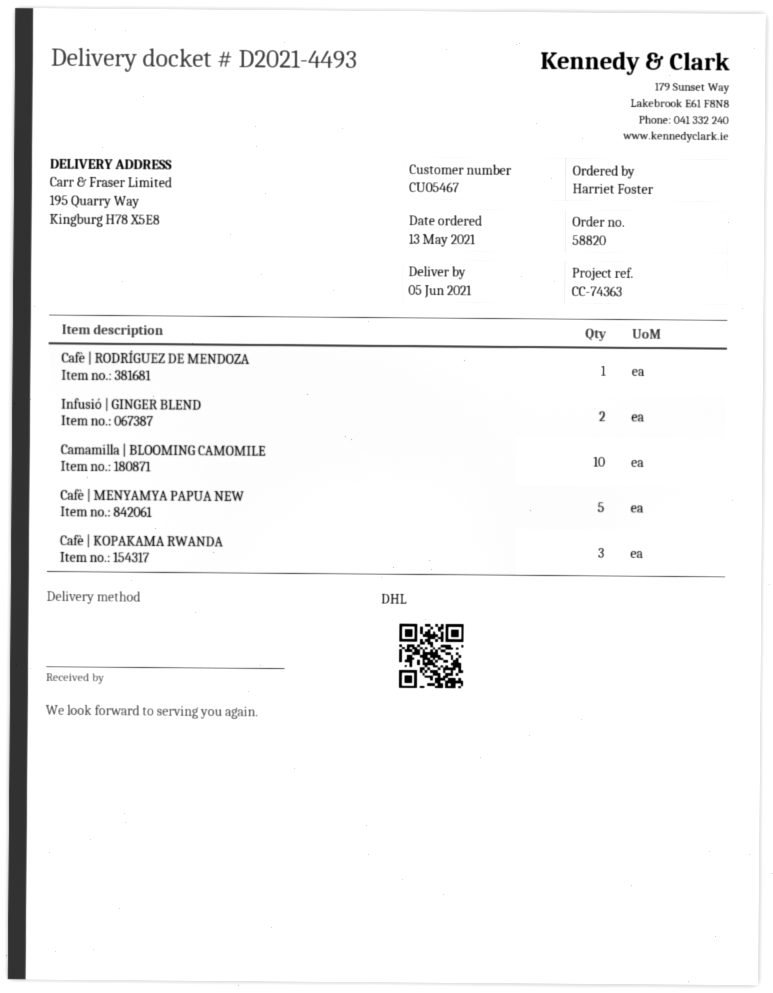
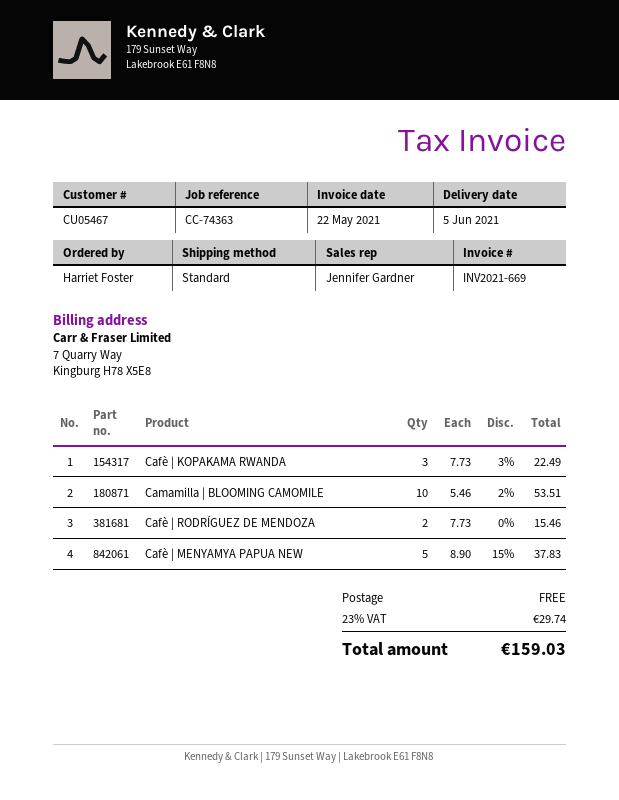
shipping method: DHL -> standard
Cafè | RODRÍGUEZ DE MENDOZA: 1 -> 2
Infusió | GINGER BLEND: 2 -> none

